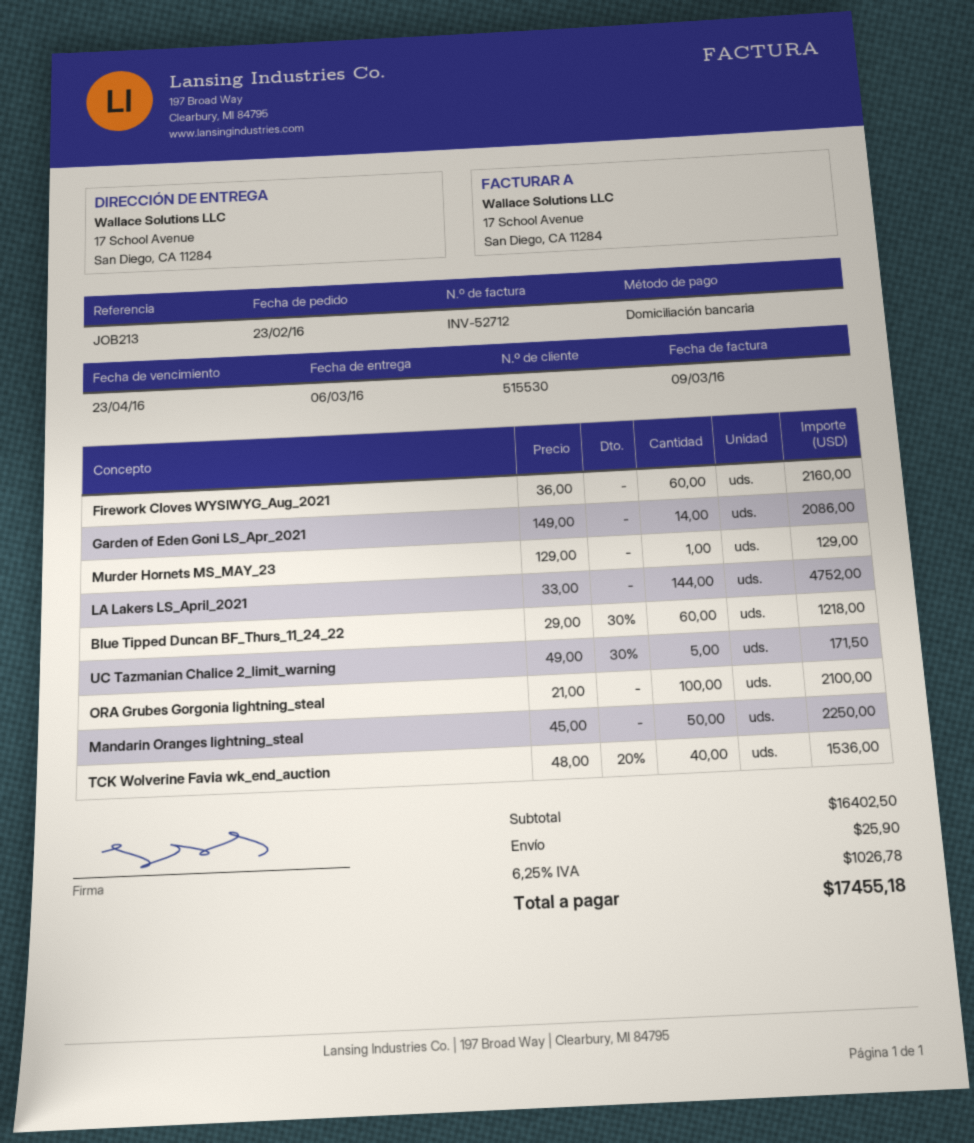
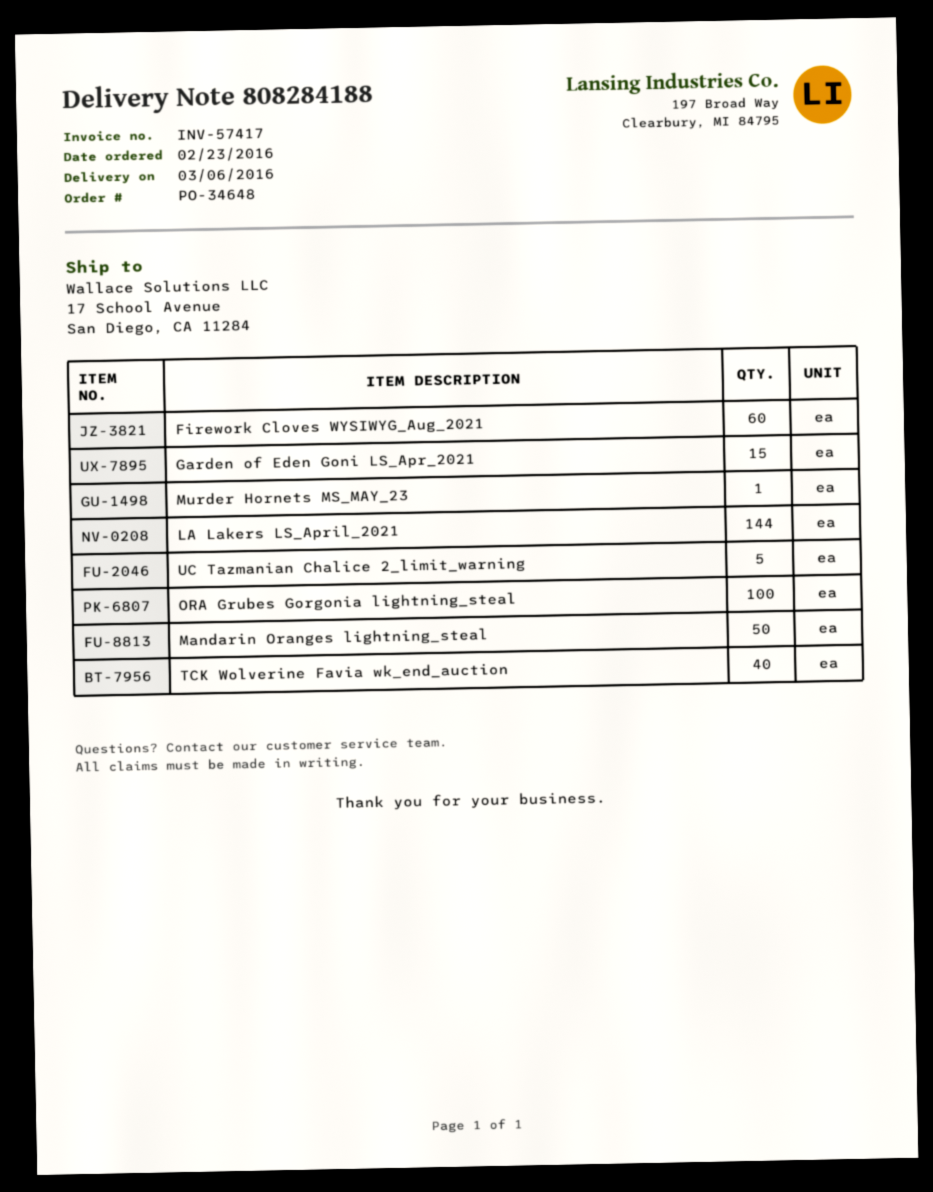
invoice number: INV-52712 -> INV-57417
Garden of Eden Goni LS_Apr_2021: 14 -> 15
Blue Tipped Duncan BF_Thurs_11_24_22: 60 -> none

